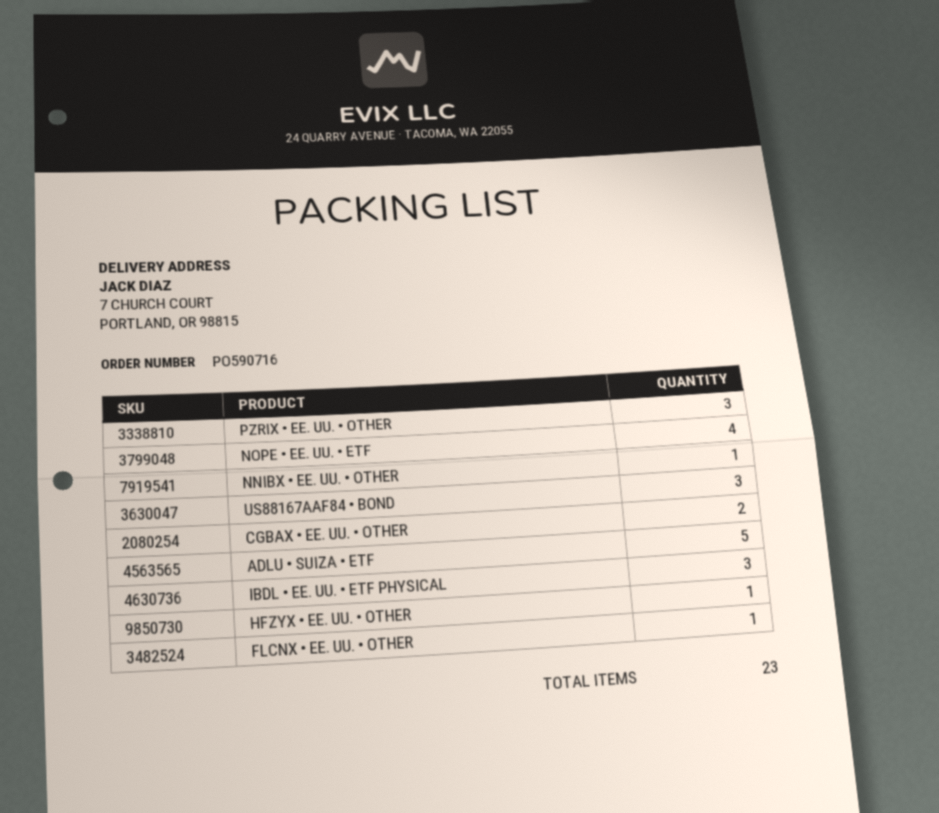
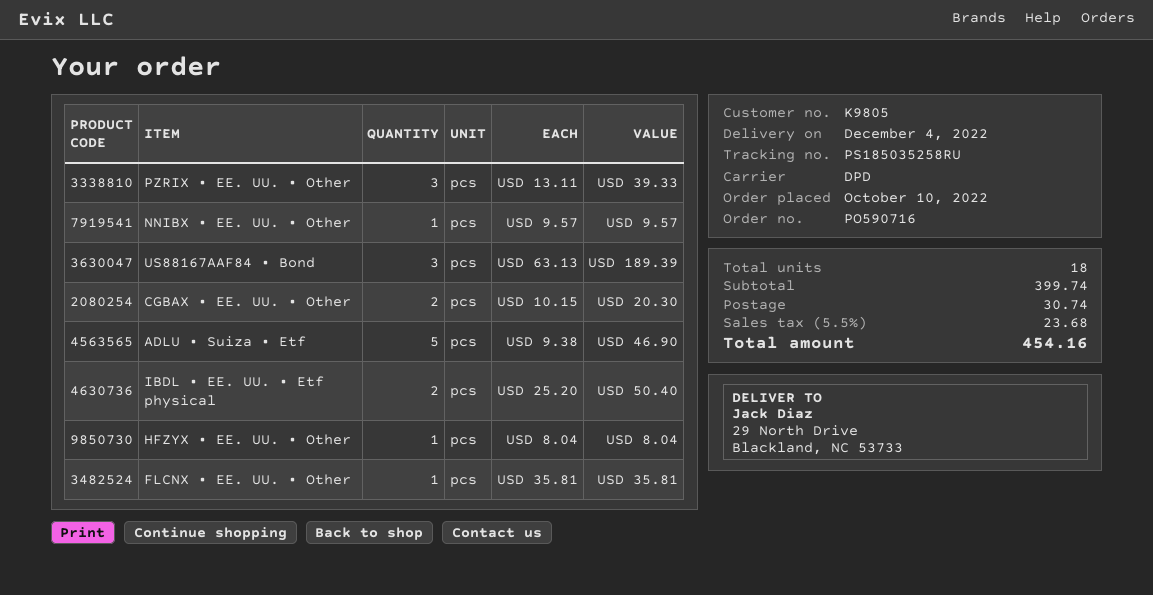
ship to: 7 CHURCH COURT, PORTLAND, OR 98815 -> 29 North Drive, Blackland, NC 53733
NOPE • EE. UU. • ETF: 4 -> none
IBDL • EE. UU. • ETF PHYSICAL: 3 -> 2
total quantity: 23 -> 18

